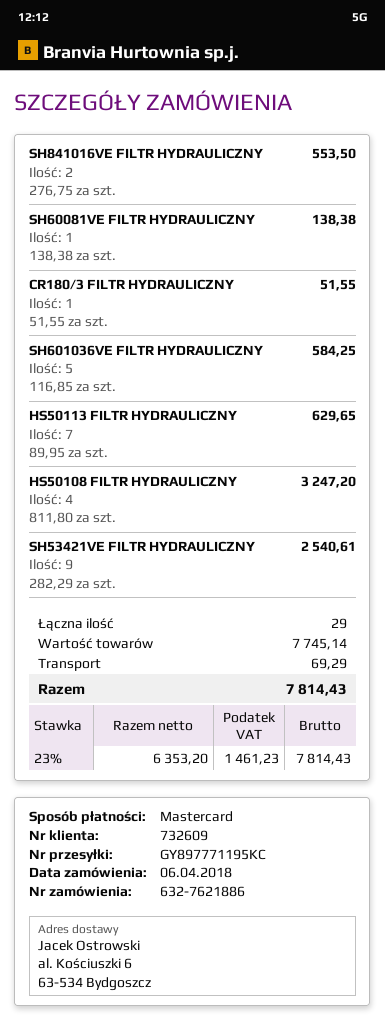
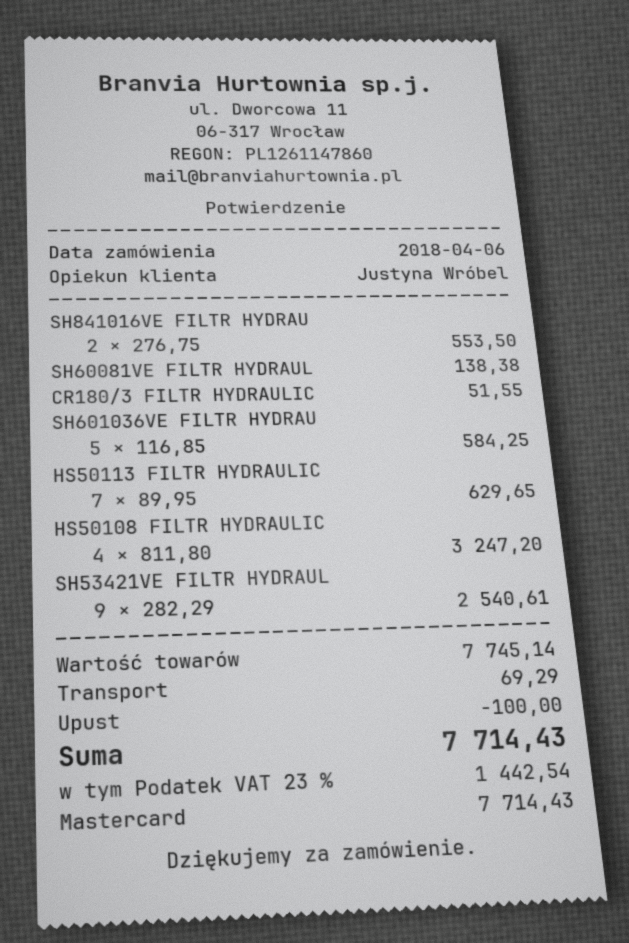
discount: none -> 100.00
tax: 23% = 1461.23 -> 23% = 1442.54
total: 7814.43 -> 7714.43

